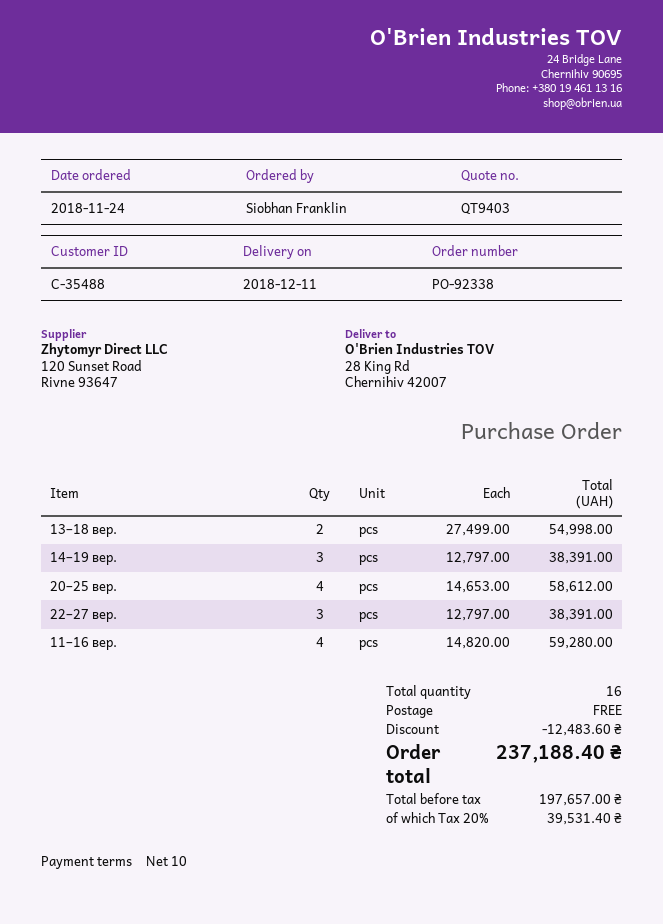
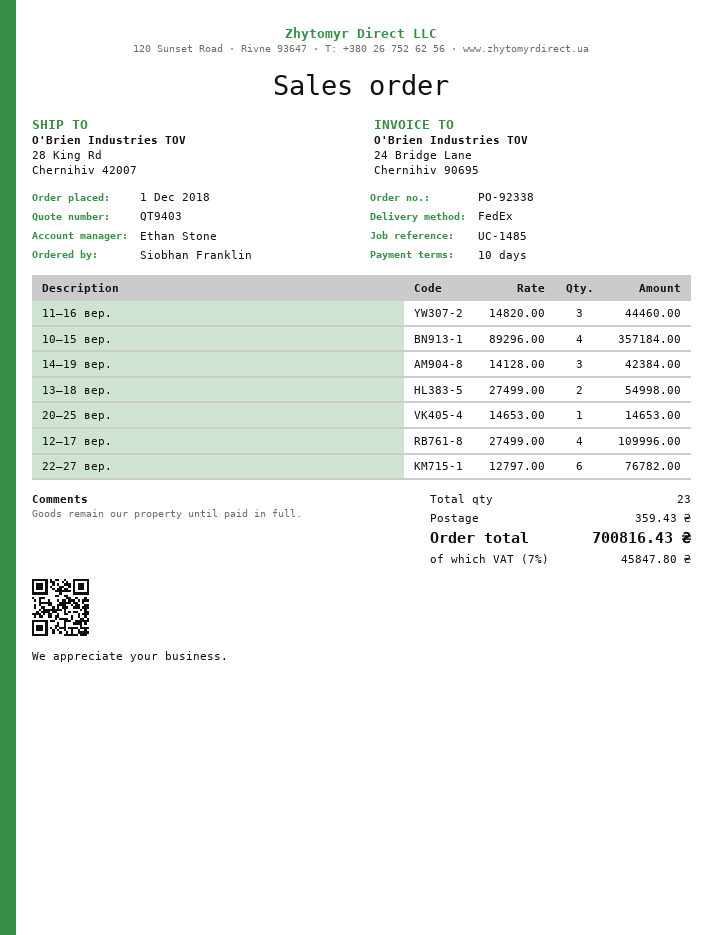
order date: 2018-11-24 -> 2018-12-01
14–19 вер.: 3 x 12797.00 = 38391.00 -> 3 x 14128.00 = 42384.00
20–25 вер.: 4 x 14653.00 = 58612.00 -> 1 x 14653.00 = 14653.00
22–27 вер.: 3 x 12797.00 = 38391.00 -> 6 x 12797.00 = 76782.00
11–16 вер.: 4 x 14820.00 = 59280.00 -> 3 x 14820.00 = 44460.00
10–15 вер.: none -> 4 x 89296.00 = 357184.00
12–17 вер.: none -> 4 x 27499.00 = 109996.00
total quantity: 16 -> 23
discount: 12483.60 -> none
shipping: 0.00 -> 359.43
tax: 20% = 39531.40 -> 7% = 45847.80
total: 237188.40 -> 700816.43

